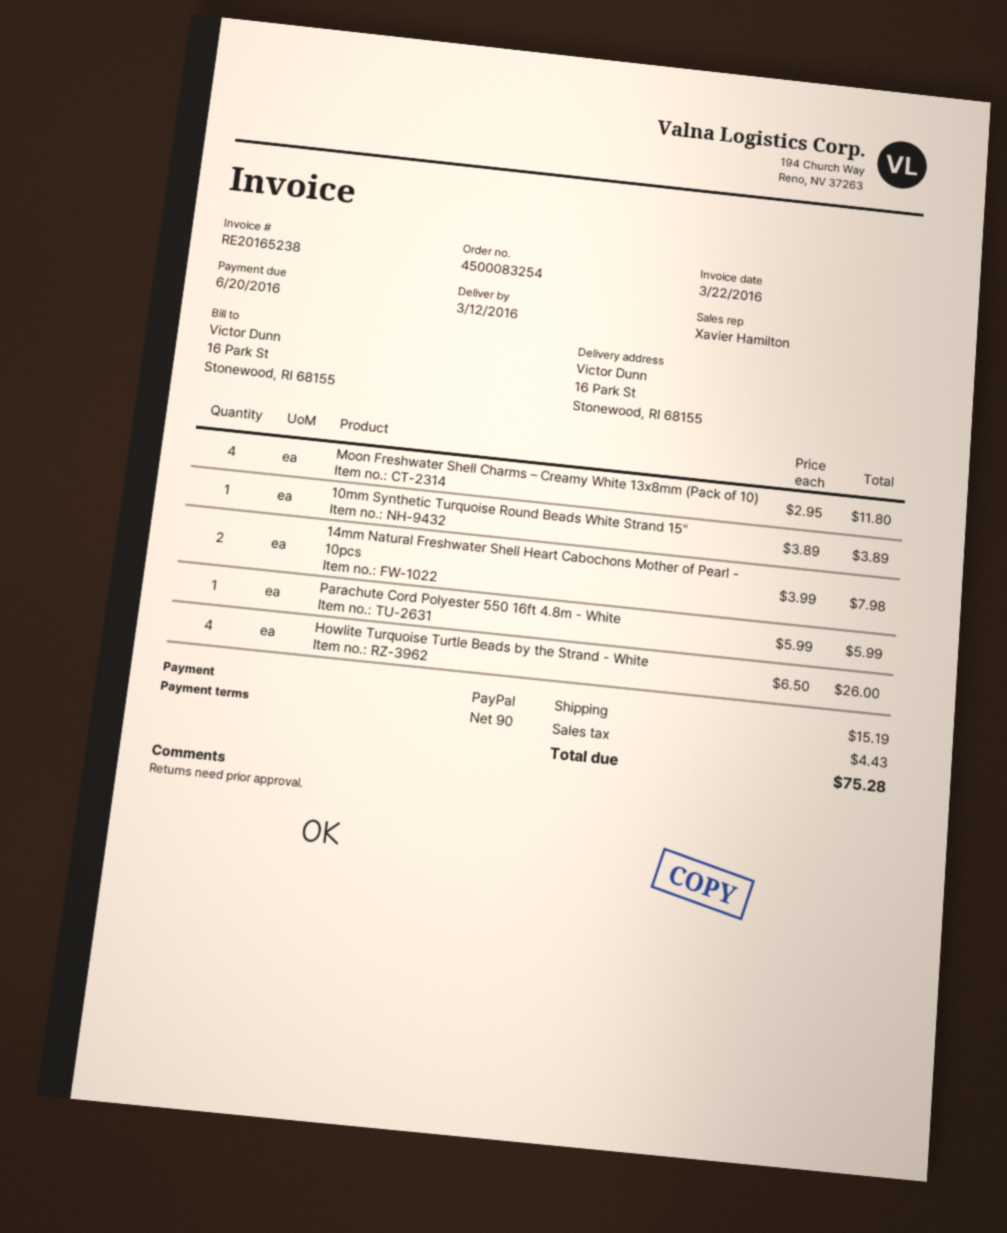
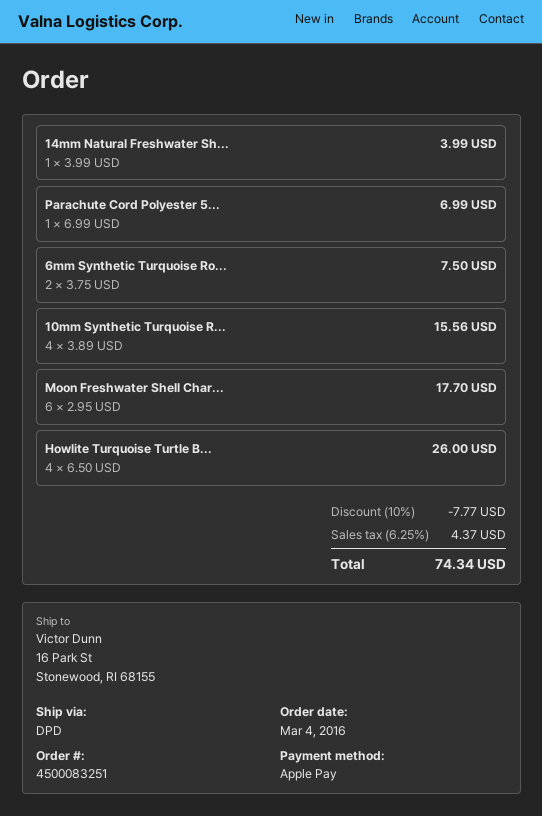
order number: 4500083254 -> 4500083251
payment method: PayPal -> Apple Pay
Moon Freshwater Shell Charms – Creamy White 13x8mm (Pack of 10): 4 x 2.95 = 11.80 -> 6 x 2.95 = 17.70
10mm Synthetic Turquoise Round Beads White Strand 15": 1 x 3.89 = 3.89 -> 4 x 3.89 = 15.56
14mm Natural Freshwater Shell Heart Cabochons Mother of Pearl - 10pcs: 2 x 3.99 = 7.98 -> 1 x 3.99 = 3.99
Parachute Cord Polyester 550 16ft 4.8m - White: 1 x 5.99 = 5.99 -> 1 x 6.99 = 6.99
6mm Synthetic Turquoise Ro...: none -> 2 x 3.75 = 7.50
discount: none -> 10% = 7.77
shipping: 15.19 -> none
tax: 4.43 -> 4.37
total: 75.28 -> 74.34

